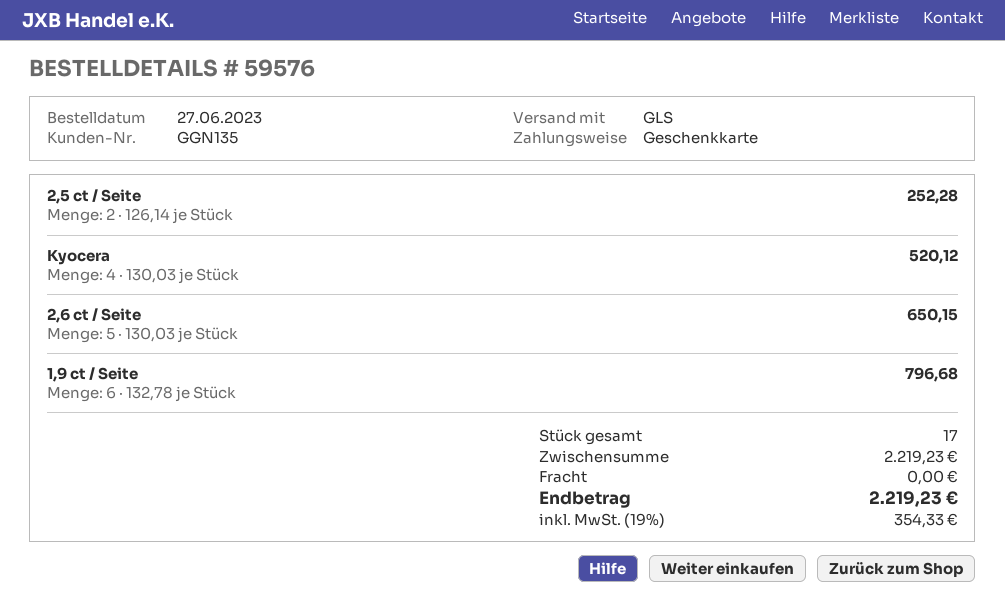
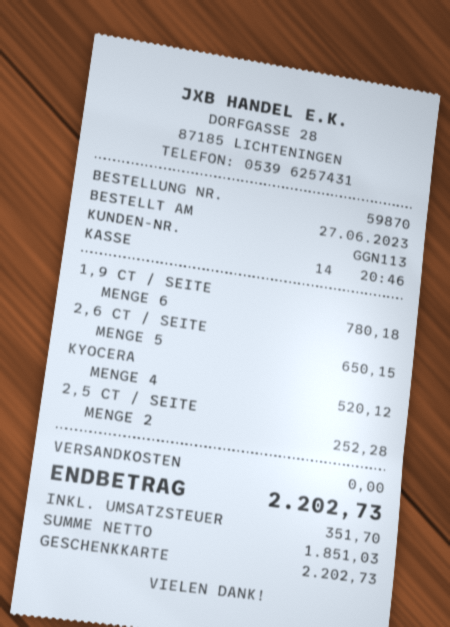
order number: 59576 -> 59870
customer number: GGN135 -> GGN113
1,9 ct / Seite: 6 for 796.68 -> 6 for 780.18
tax: 354.33 -> 351.70
total: 2219.23 -> 2202.73

